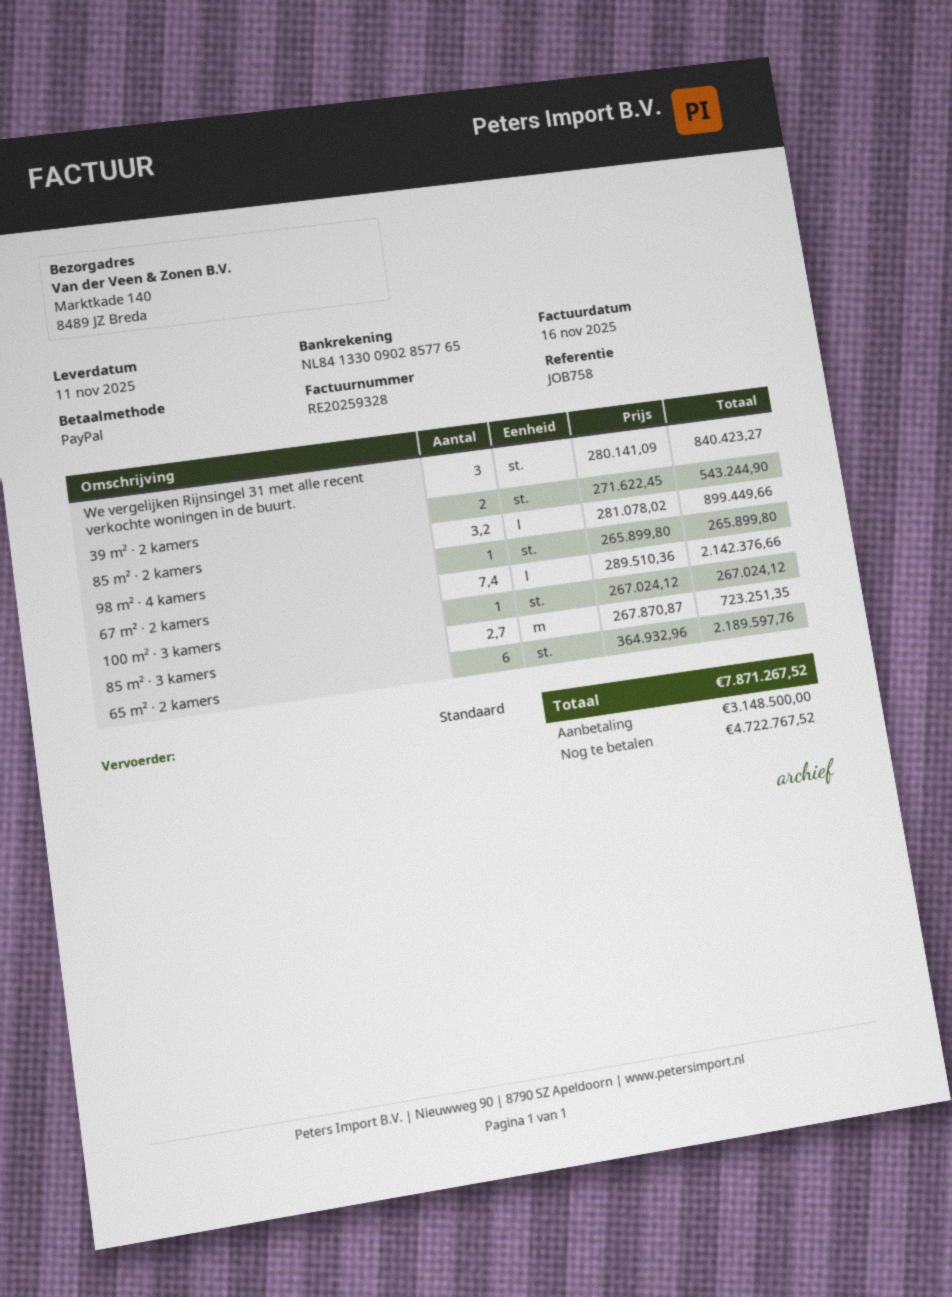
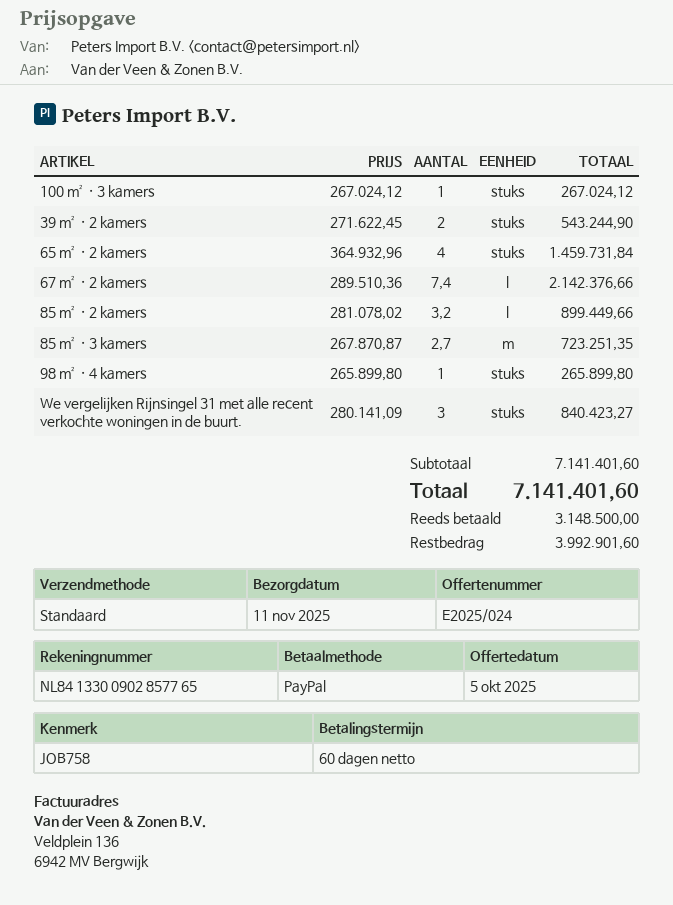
65 m² · 2 kamers: 6 x 364932.96 = 2189597.76 -> 4 x 364932.96 = 1459731.84
total: 7871267.52 -> 7141401.60
balance: 4722767.52 -> 3992901.60

